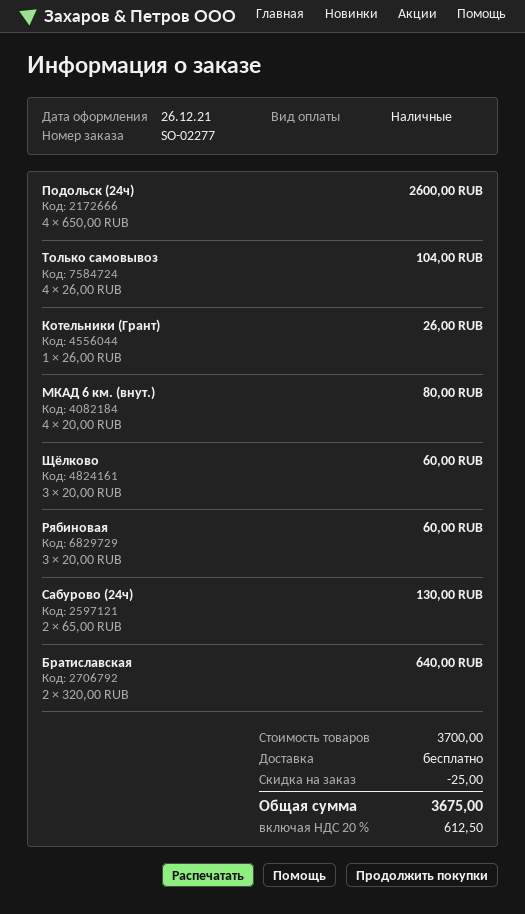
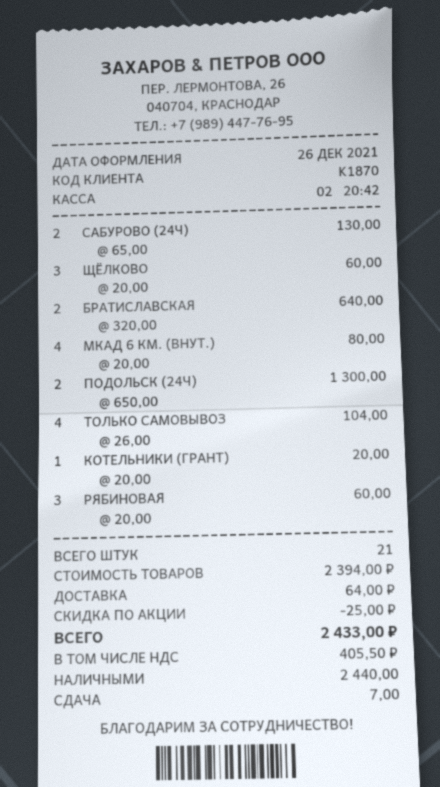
Подольск (24ч): 4 x 650.00 = 2600.00 -> 2 x 650.00 = 1300.00
Котельники (Грант): 1 x 26.00 = 26.00 -> 1 x 20.00 = 20.00
subtotal: 3700.00 -> 2394.00
shipping: 0.00 -> 64.00
tax: 612.50 -> 405.50
total: 3675.00 -> 2433.00

